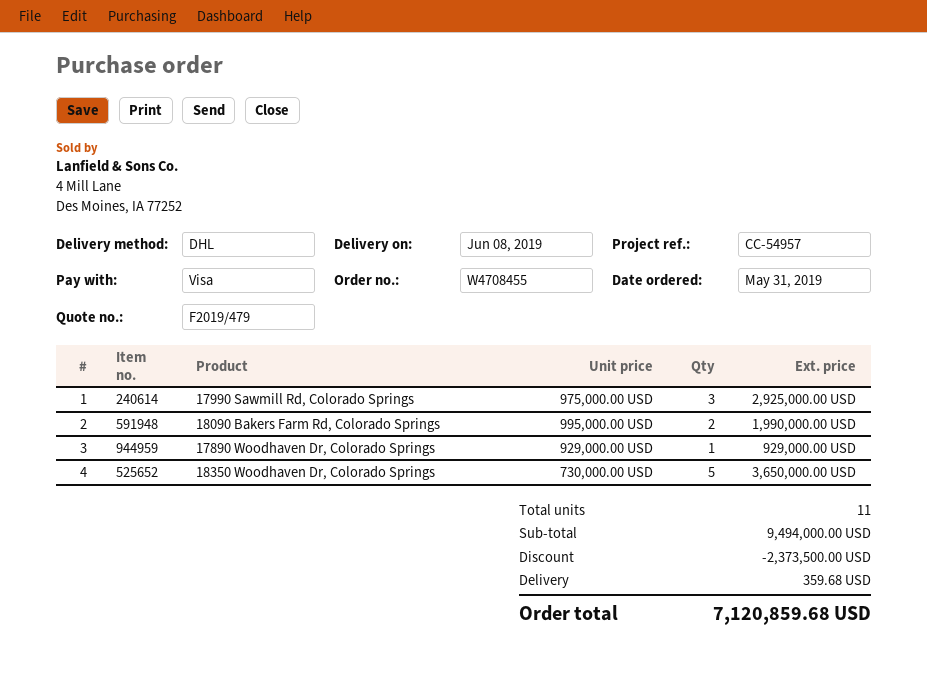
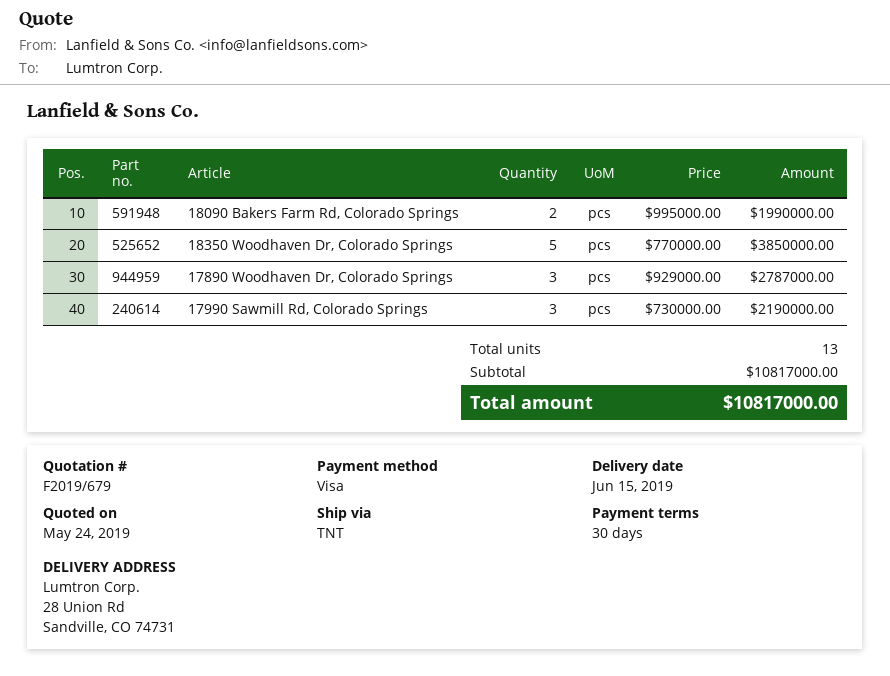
quote number: F2019/479 -> F2019/679
delivery date: 2019-06-08 -> 2019-06-15
shipping method: DHL -> TNT
17990 Sawmill Rd, Colorado Springs: 3 x 975000.00 = 2925000.00 -> 3 x 730000.00 = 2190000.00
17890 Woodhaven Dr, Colorado Springs: 1 x 929000.00 = 929000.00 -> 3 x 929000.00 = 2787000.00
18350 Woodhaven Dr, Colorado Springs: 5 x 730000.00 = 3650000.00 -> 5 x 770000.00 = 3850000.00
total quantity: 11 -> 13
subtotal: 9494000.00 -> 10817000.00
discount: 2373500.00 -> none
shipping: 359.68 -> none
total: 7120859.68 -> 10817000.00

